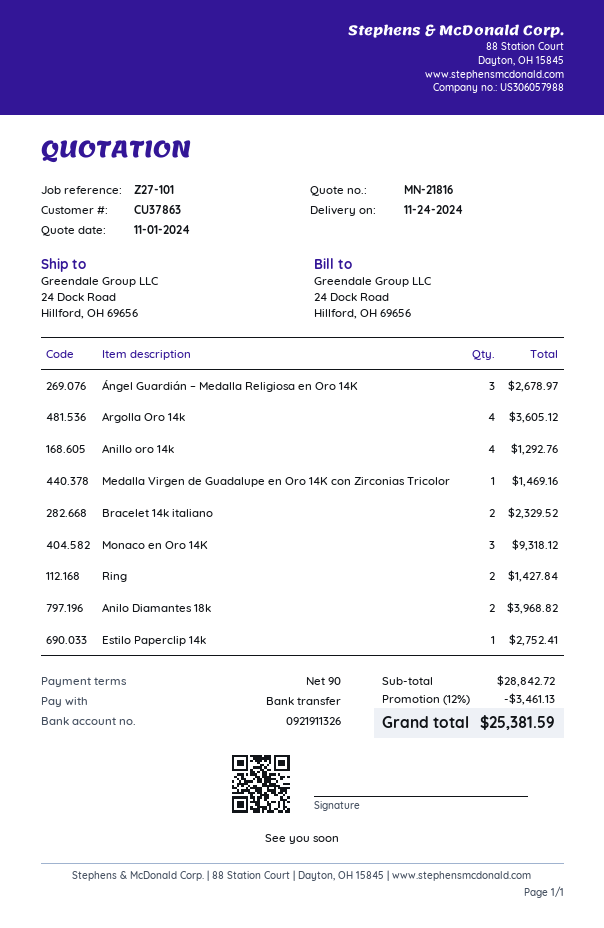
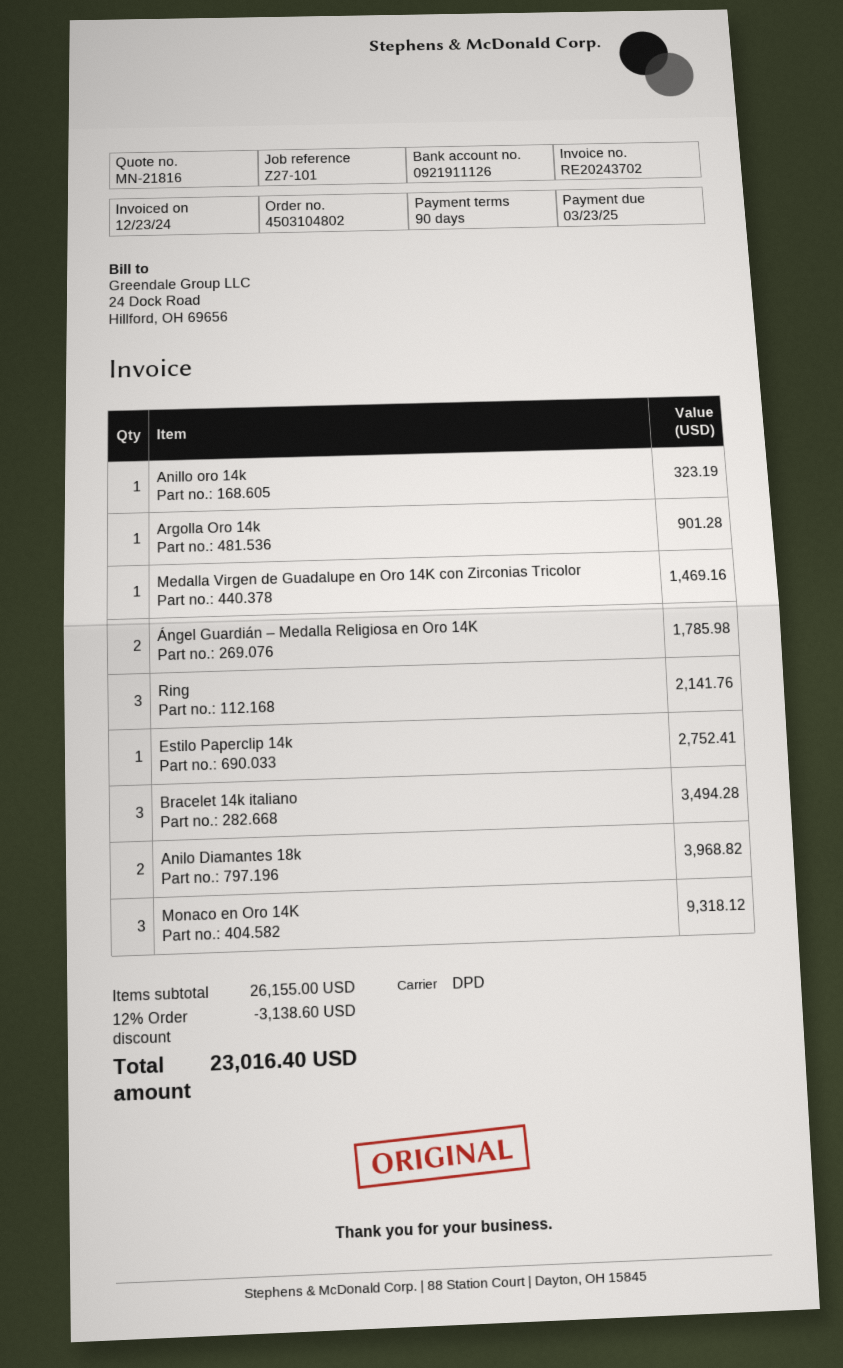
bank account: 0921911326 -> 0921911126
Ángel Guardián – Medalla Religiosa en Oro 14K: 3 for 2678.97 -> 2 for 1785.98
Argolla Oro 14k: 4 for 3605.12 -> 1 for 901.28
Anillo oro 14k: 4 for 1292.76 -> 1 for 323.19
Bracelet 14k italiano: 2 for 2329.52 -> 3 for 3494.28
Ring: 2 for 1427.84 -> 3 for 2141.76
subtotal: 28842.72 -> 26155.00
discount: 12% = 3461.13 -> 12% = 3138.60
total: 25381.59 -> 23016.40

